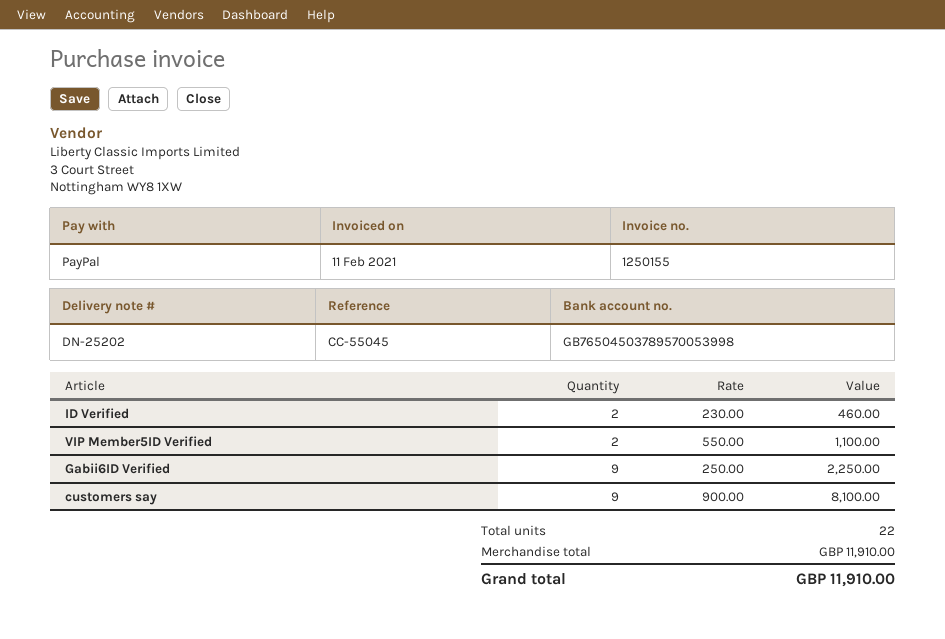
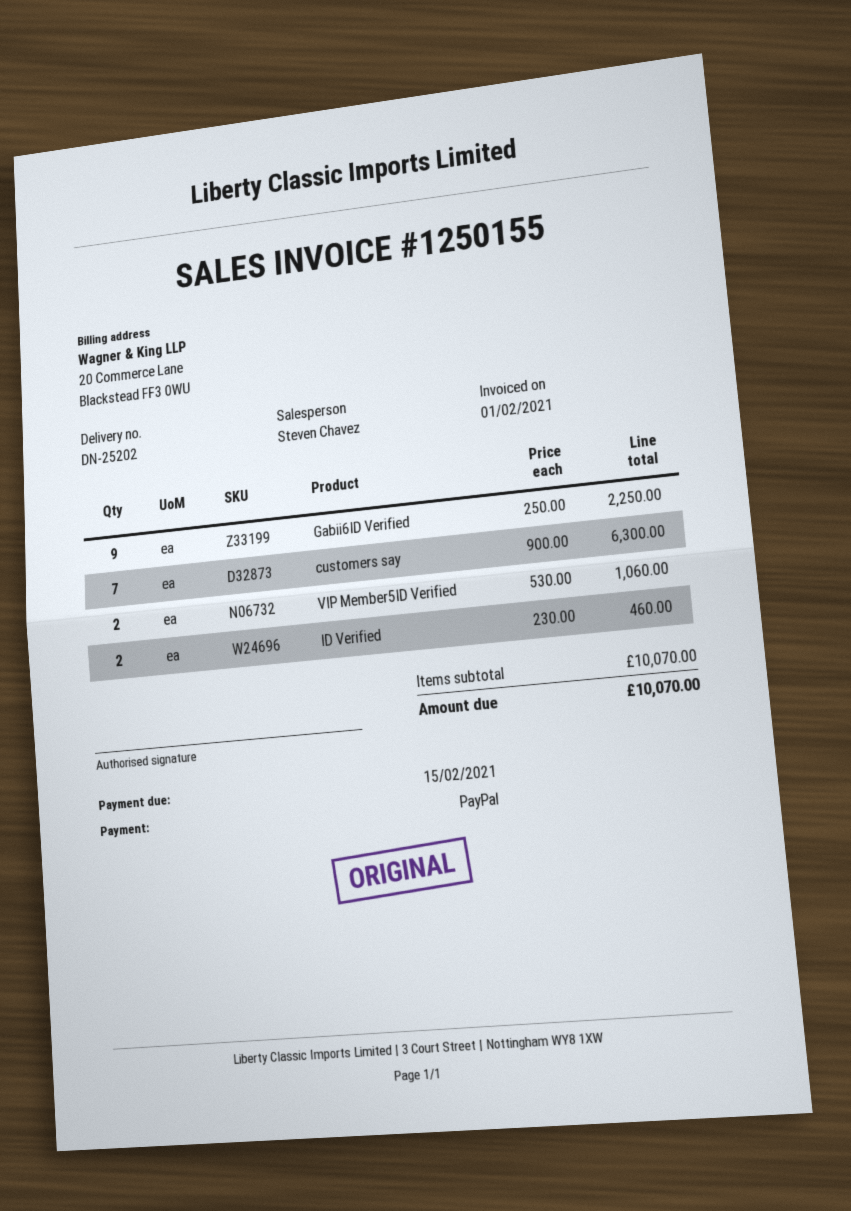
invoice date: 2021-02-11 -> 2021-02-01
VIP Member5ID Verified: 2 x 550.00 = 1100.00 -> 2 x 530.00 = 1060.00
customers say: 9 x 900.00 = 8100.00 -> 7 x 900.00 = 6300.00
subtotal: 11910.00 -> 10070.00
total: 11910.00 -> 10070.00

